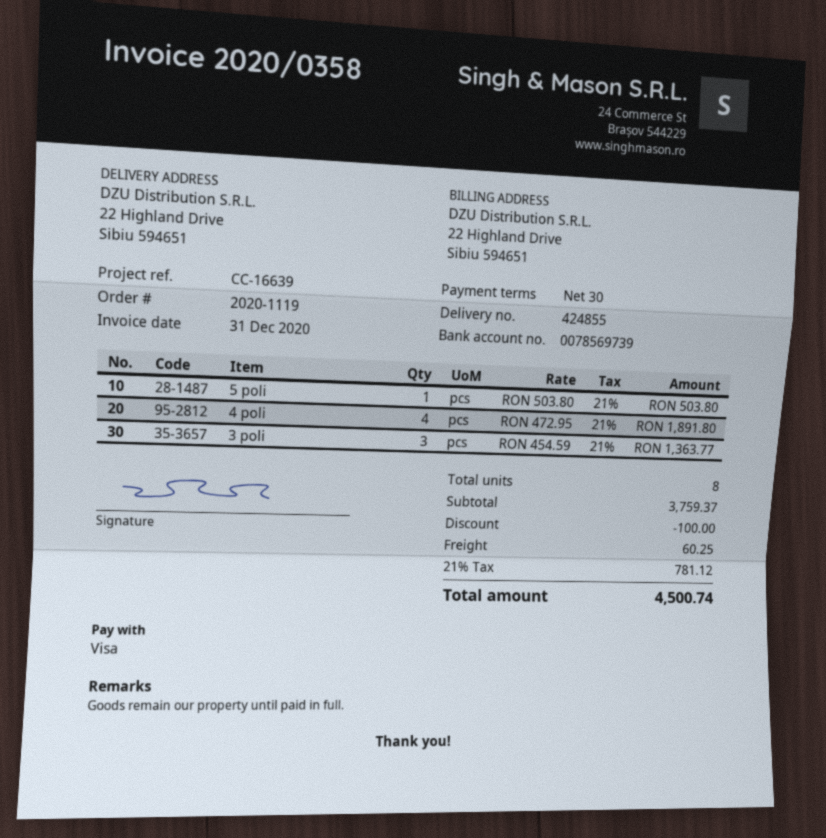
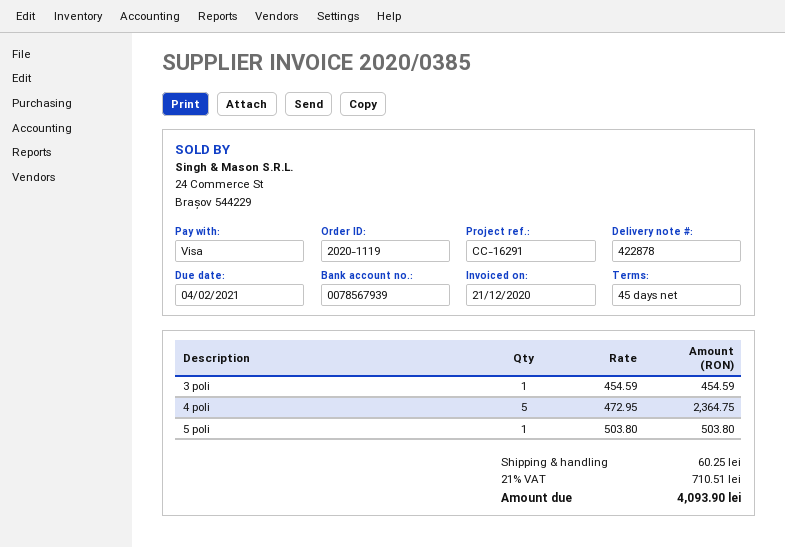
delivery note number: 424855 -> 422878
invoice number: 2020/0358 -> 2020/0385
invoice date: 2020-12-31 -> 2020-12-21
payment terms: 30 days -> 45 days
reference: CC-16639 -> CC-16291
bank account: 0078569739 -> 0078567939
4 poli: 4 x 472.95 = 1891.80 -> 5 x 472.95 = 2364.75
3 poli: 3 x 454.59 = 1363.77 -> 1 x 454.59 = 454.59
discount: 100.00 -> none
tax: 21% = 781.12 -> 21% = 710.51
total: 4500.74 -> 4093.90

